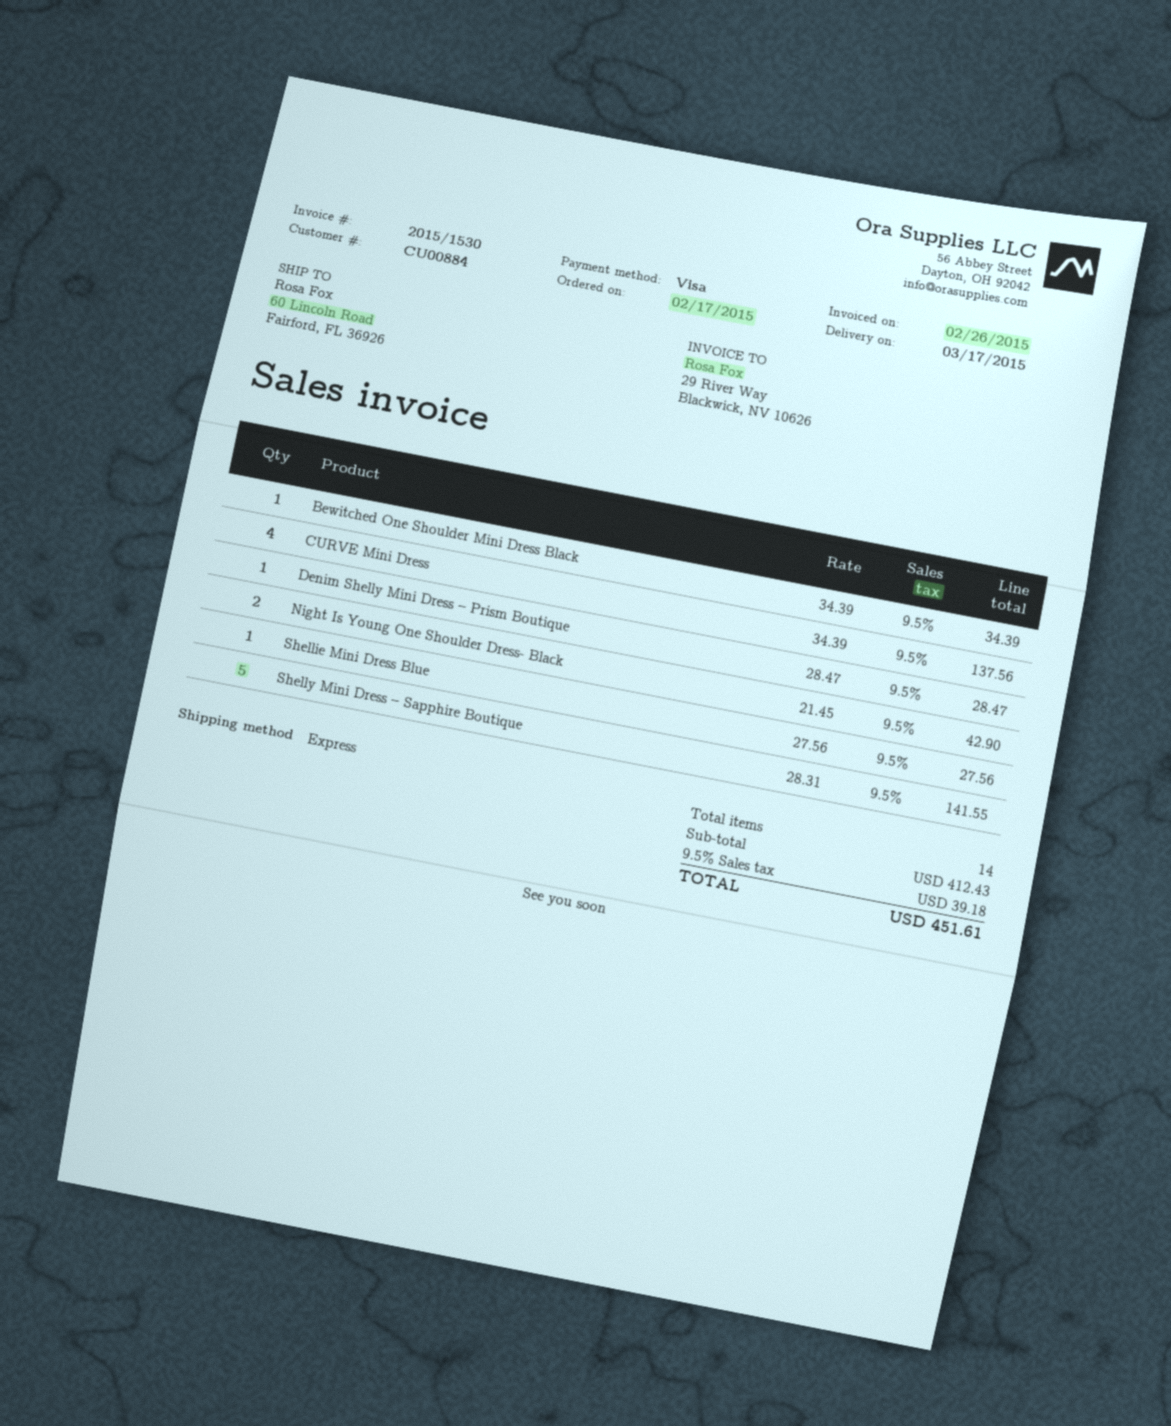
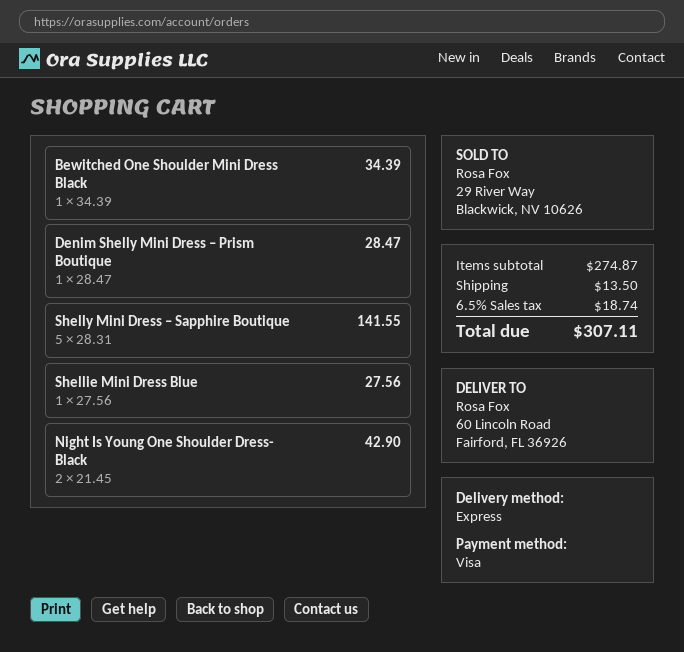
CURVE Mini Dress: 4 x 34.39 = 137.56 -> none
subtotal: 412.43 -> 274.87
shipping: none -> 13.50
tax: 9.5% = 39.18 -> 6.5% = 18.74
total: 451.61 -> 307.11

